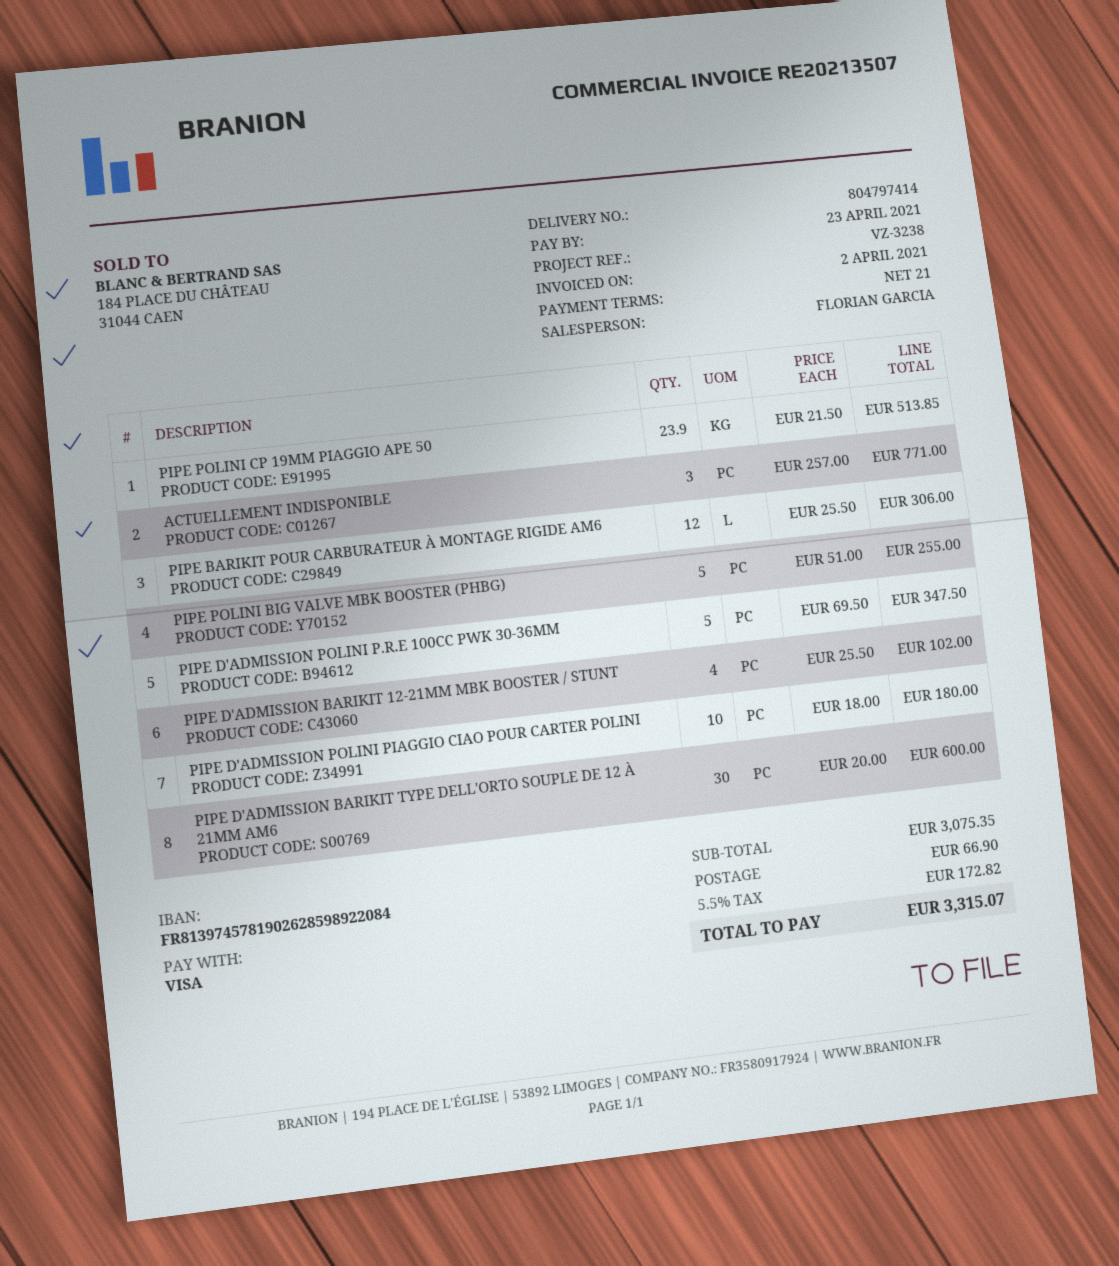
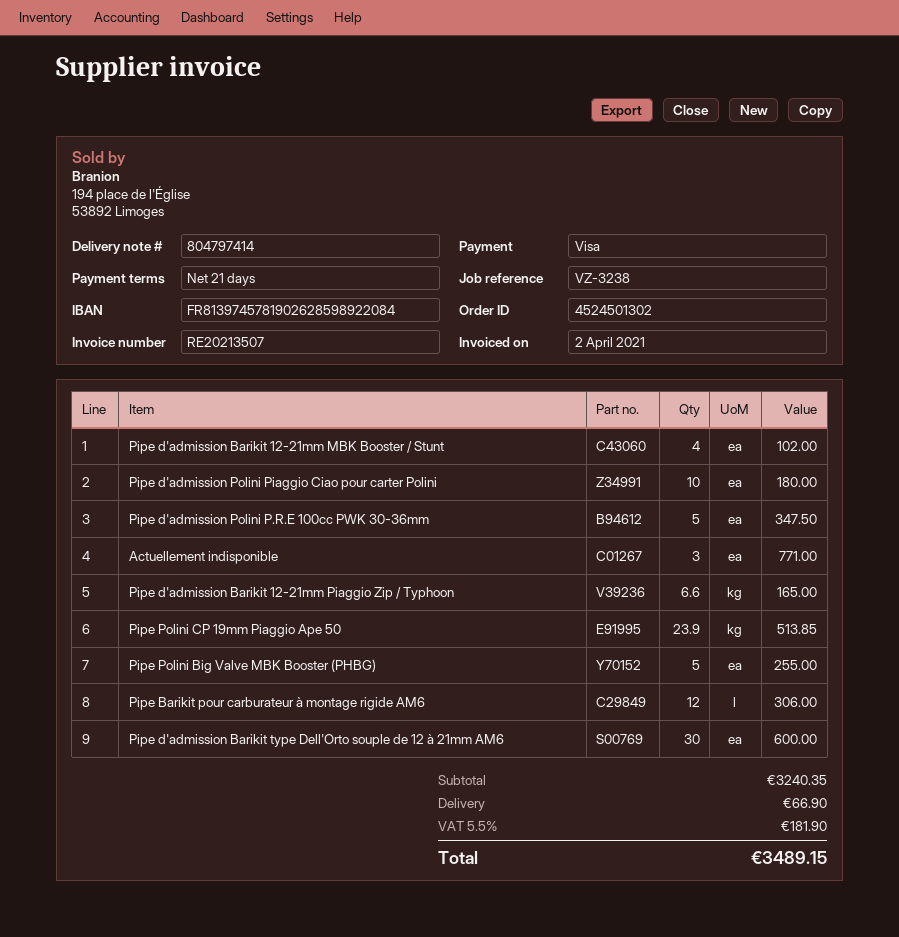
Pipe d'admission Barikit 12-21mm Piaggio Zip / Typhoon: none -> 6.6 for 165.00
subtotal: 3075.35 -> 3240.35
tax: 5.5% = 172.82 -> 5.5% = 181.90
total: 3315.07 -> 3489.15

